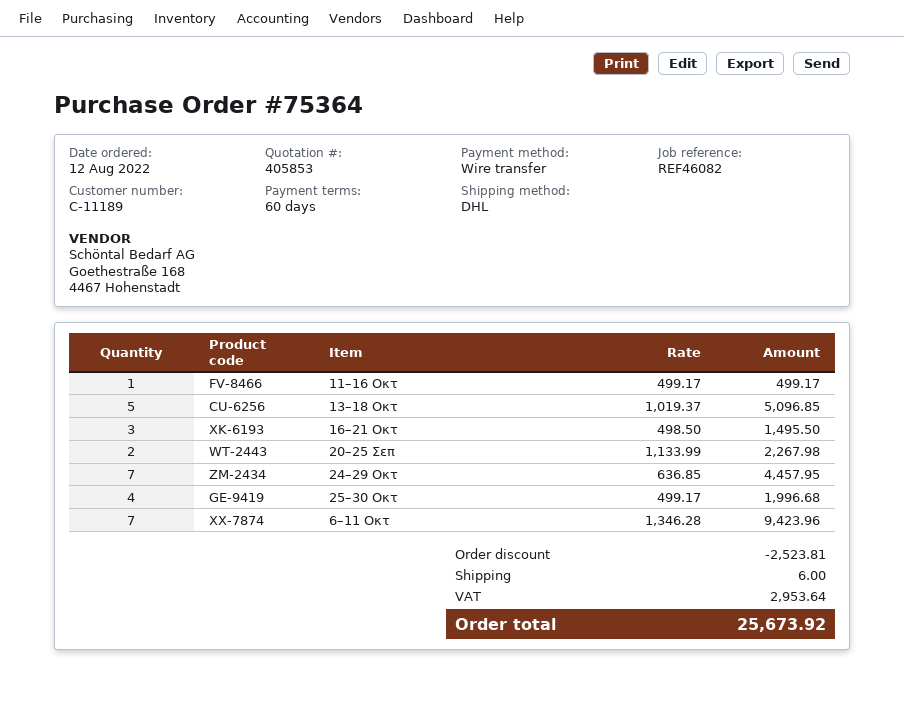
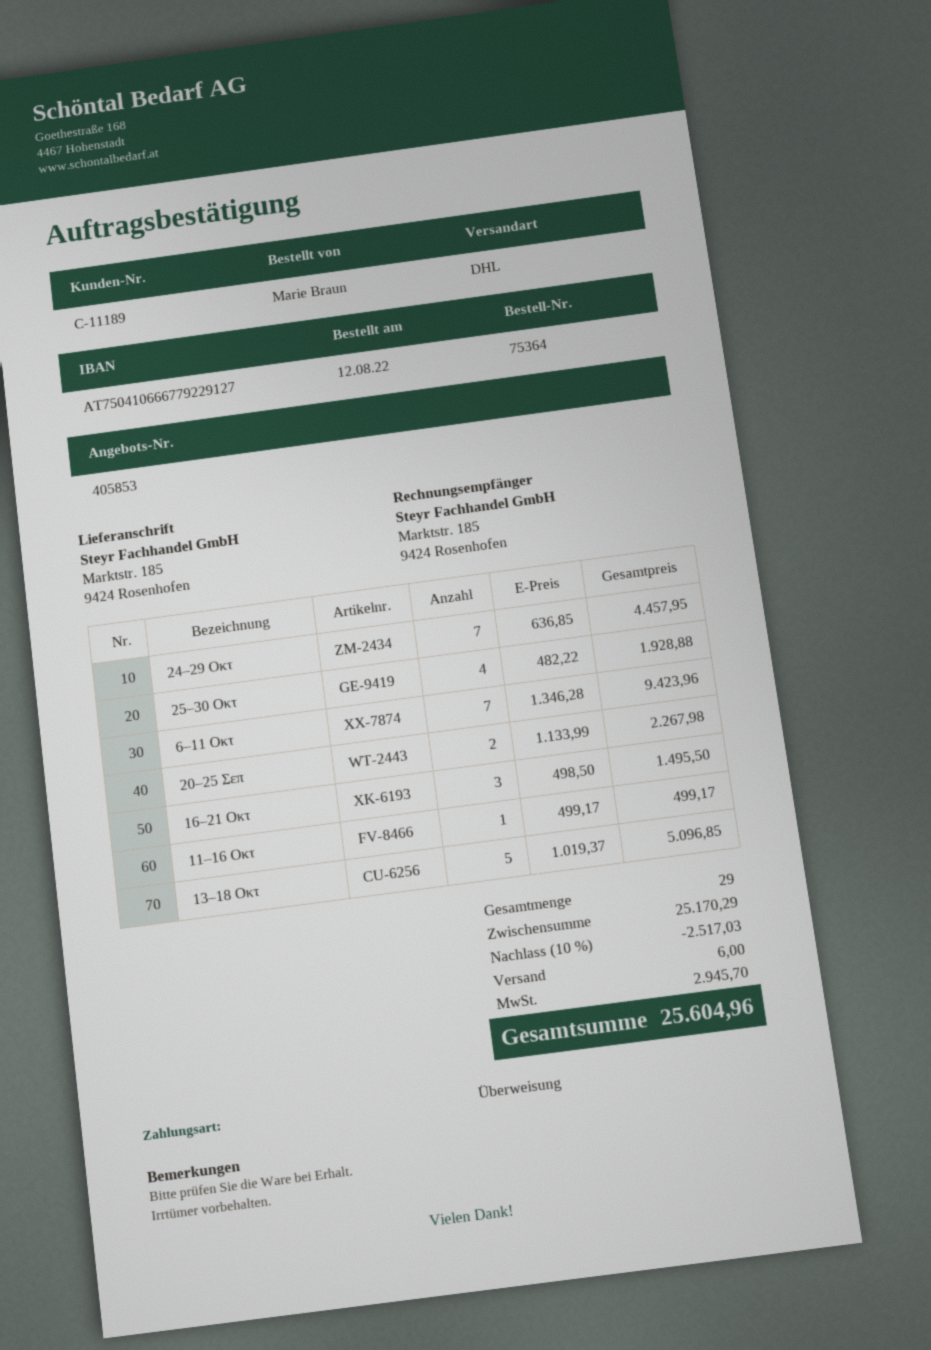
25–30 Οκτ: 4 x 499.17 = 1996.68 -> 4 x 482.22 = 1928.88
discount: 2523.81 -> 2517.03
tax: 2953.64 -> 2945.70
total: 25673.92 -> 25604.96

